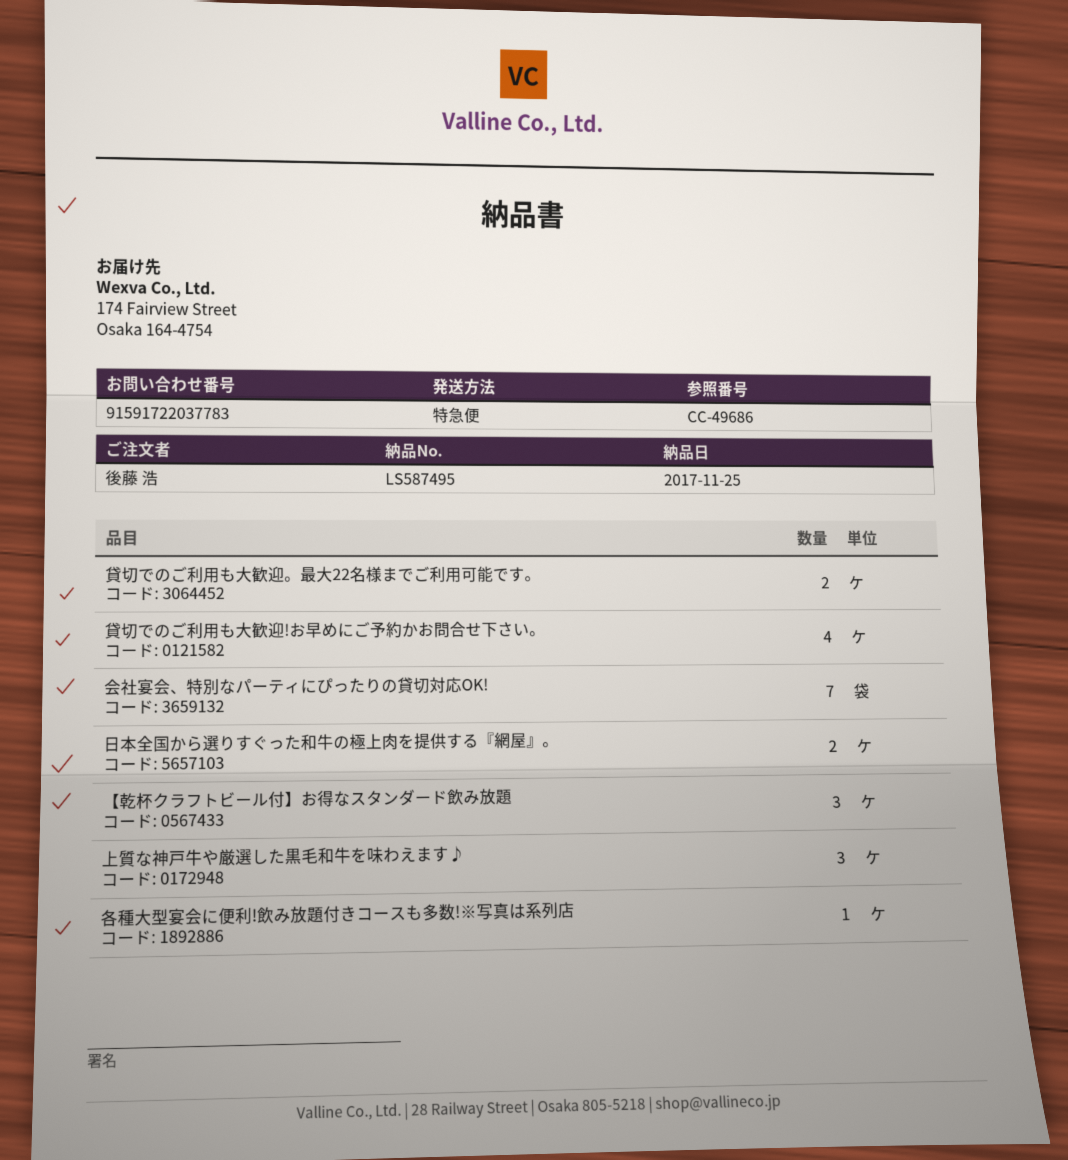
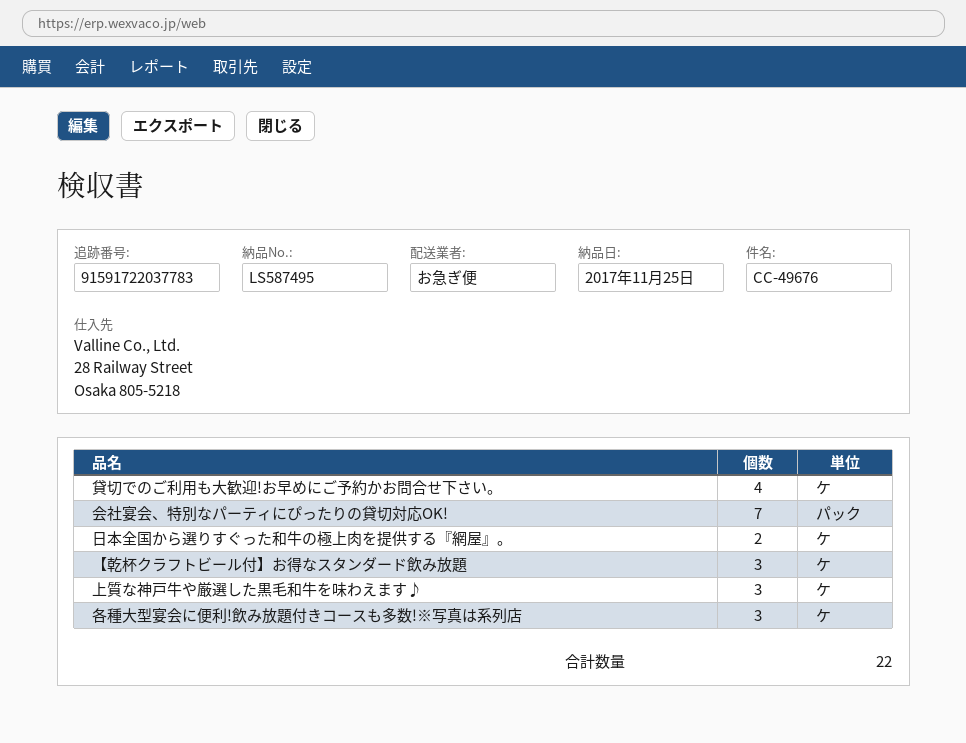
reference: CC-49686 -> CC-49676
貸切でのご利用も大歓迎。最大22名様までご利用可能です。: 2 -> none
各種大型宴会に便利!飲み放題付きコースも多数!※写真は系列店: 1 -> 3

